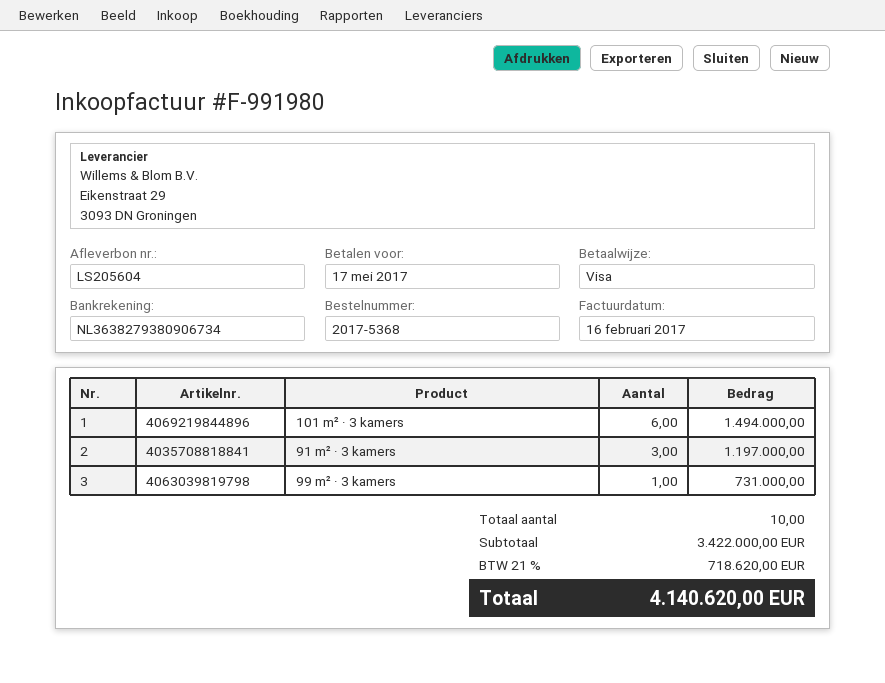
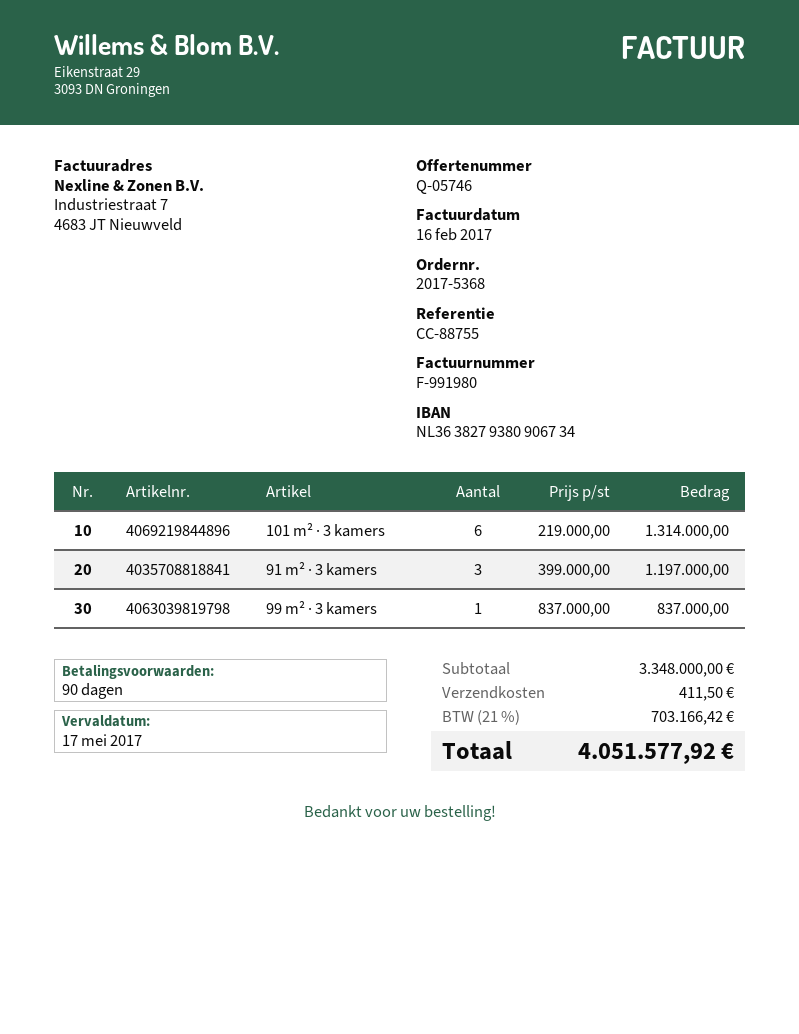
101 m² · 3 kamers: 6 for 1494000.00 -> 6 for 1314000.00
99 m² · 3 kamers: 1 for 731000.00 -> 1 for 837000.00
subtotal: 3422000.00 -> 3348000.00
shipping: none -> 411.50
tax: 21% = 718620.00 -> 21% = 703166.42
total: 4140620.00 -> 4051577.92

